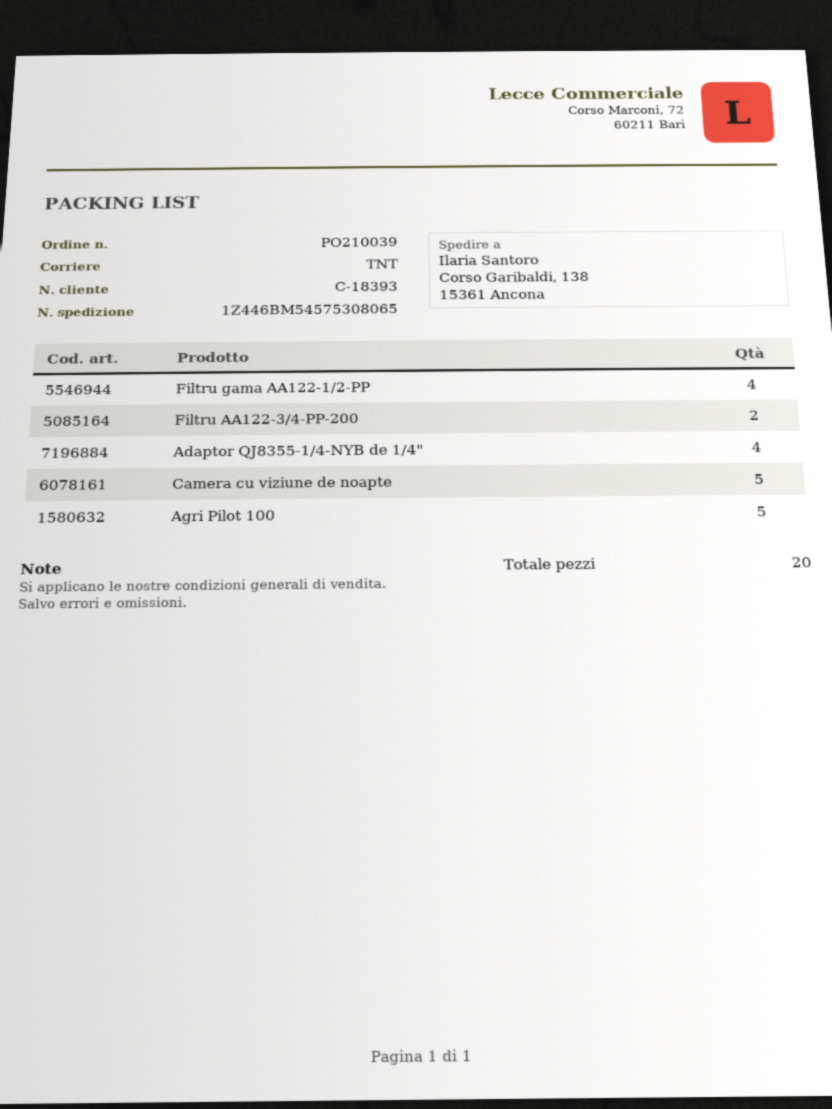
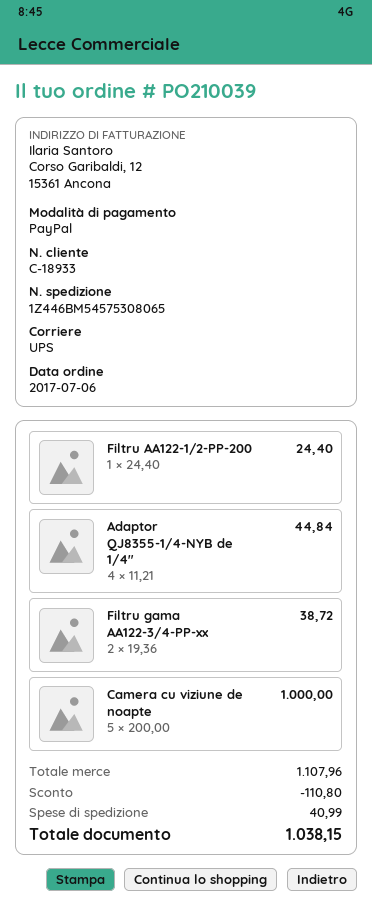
customer number: C-18393 -> C-18933
shipping method: TNT -> UPS
Filtru gama AA122-1/2-PP: 4 -> none
Filtru AA122-3/4-PP-200: 2 -> none
Agri Pilot 100: 5 -> none
Filtru AA122-1/2-PP-200: none -> 1
Filtru gama AA122-3/4-PP-xx: none -> 2

